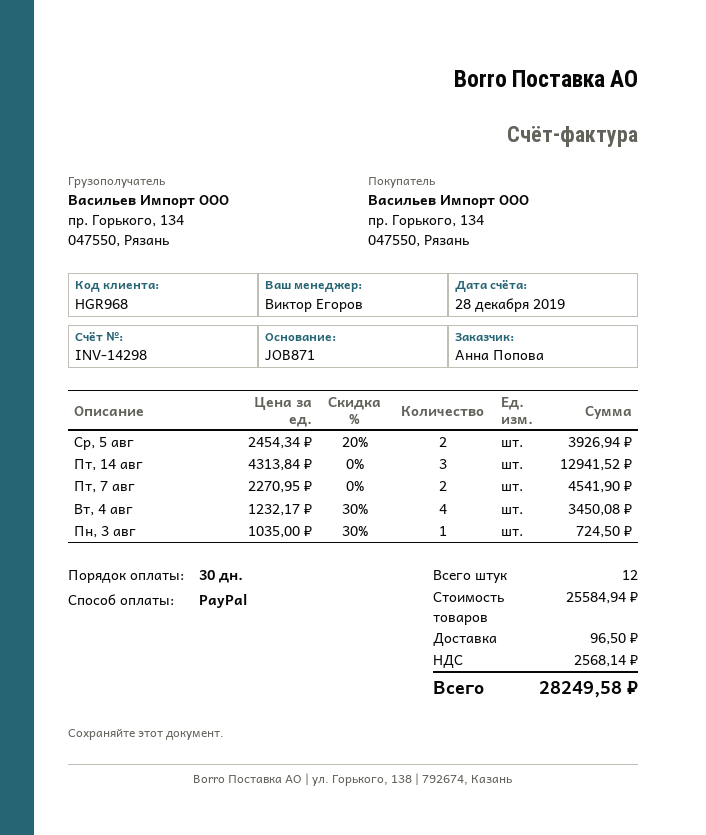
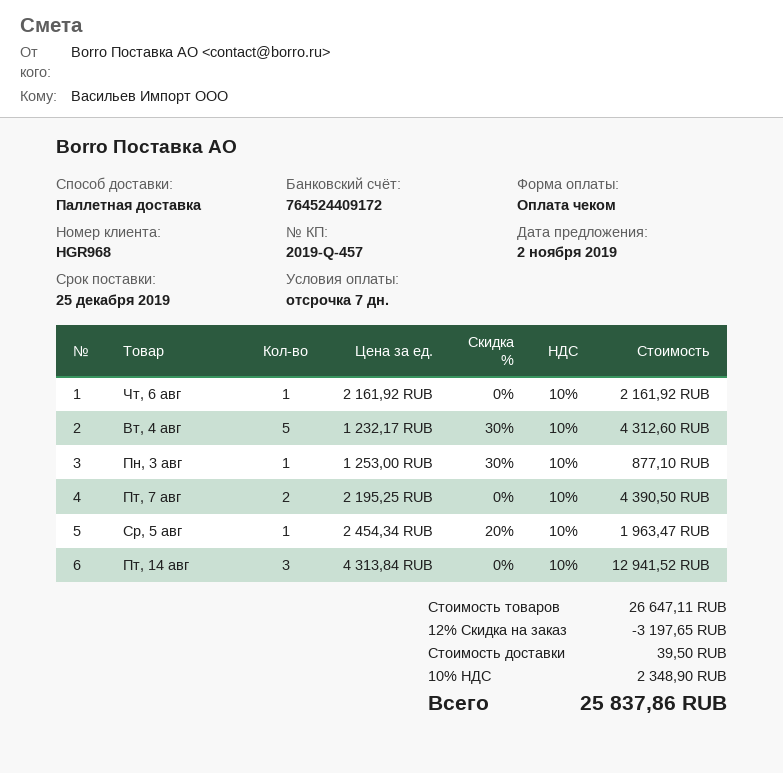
payment terms: 30 days -> 7 days
payment method: PayPal -> cheque
Ср, 5 авг: 2 x 2454.34 - 20% = 3926.94 -> 1 x 2454.34 - 20% = 1963.47
Пт, 7 авг: 2 x 2270.95 = 4541.90 -> 2 x 2195.25 = 4390.50
Вт, 4 авг: 4 x 1232.17 - 30% = 3450.08 -> 5 x 1232.17 - 30% = 4312.60
Пн, 3 авг: 1 x 1035.00 - 30% = 724.50 -> 1 x 1253.00 - 30% = 877.10
Чт, 6 авг: none -> 1 x 2161.92 = 2161.92
subtotal: 25584.94 -> 26647.11
discount: none -> 12% = 3197.65
shipping: 96.50 -> 39.50
tax: 2568.14 -> 2348.90
total: 28249.58 -> 25837.86

